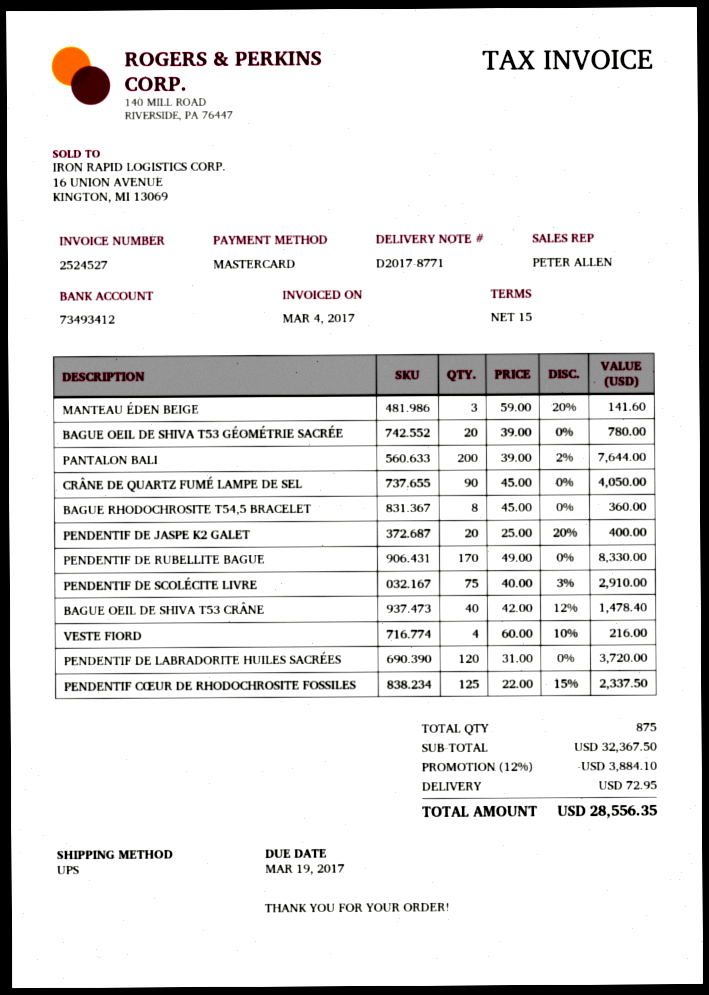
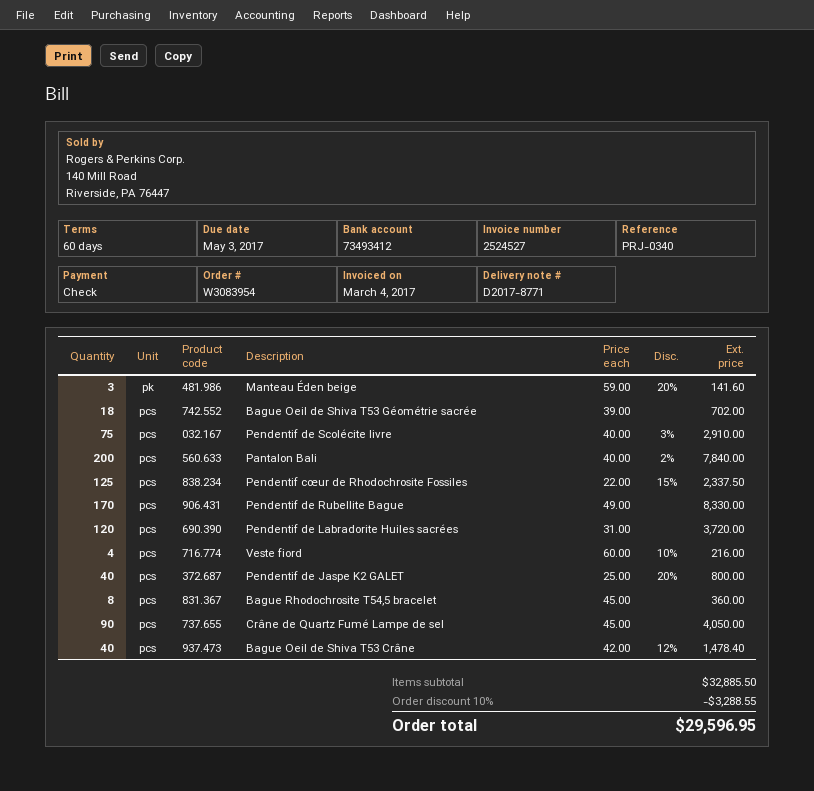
payment terms: 15 days -> 60 days
due date: 2017-03-19 -> 2017-05-03
payment method: Mastercard -> cheque
BAGUE OEIL DE SHIVA T53 GÉOMÉTRIE SACRÉE: 20 x 39.00 = 780.00 -> 18 x 39.00 = 702.00
PANTALON BALI: 200 x 39.00 - 2% = 7644.00 -> 200 x 40.00 - 2% = 7840.00
PENDENTIF DE JASPE K2 GALET: 20 x 25.00 - 20% = 400.00 -> 40 x 25.00 - 20% = 800.00
subtotal: 32367.50 -> 32885.50
discount: 12% = 3884.10 -> 10% = 3288.55
shipping: 72.95 -> none
total: 28556.35 -> 29596.95

